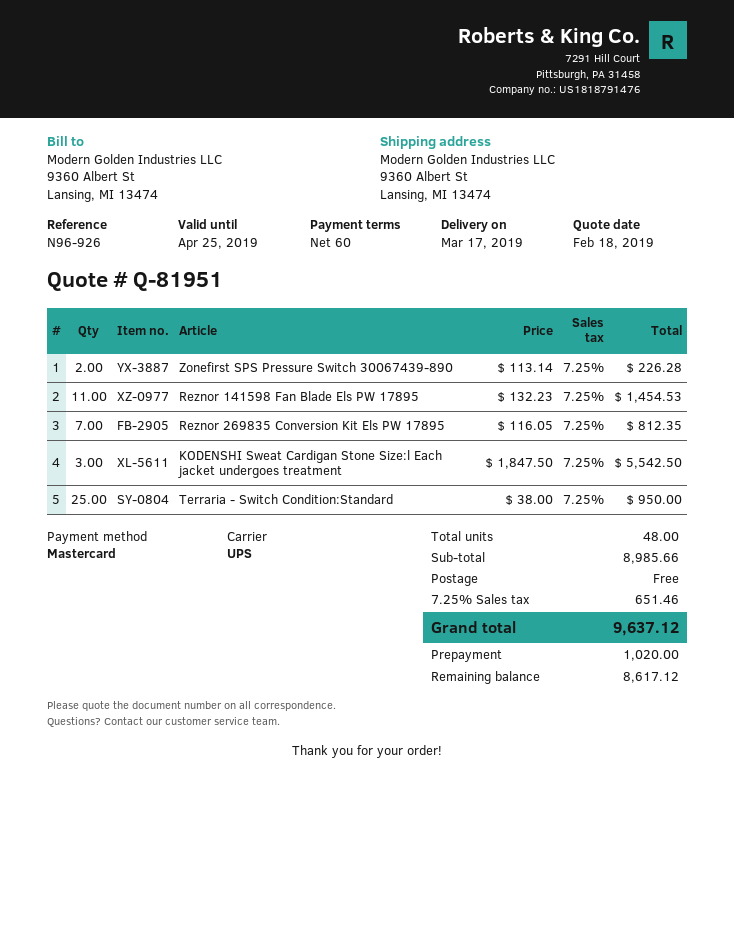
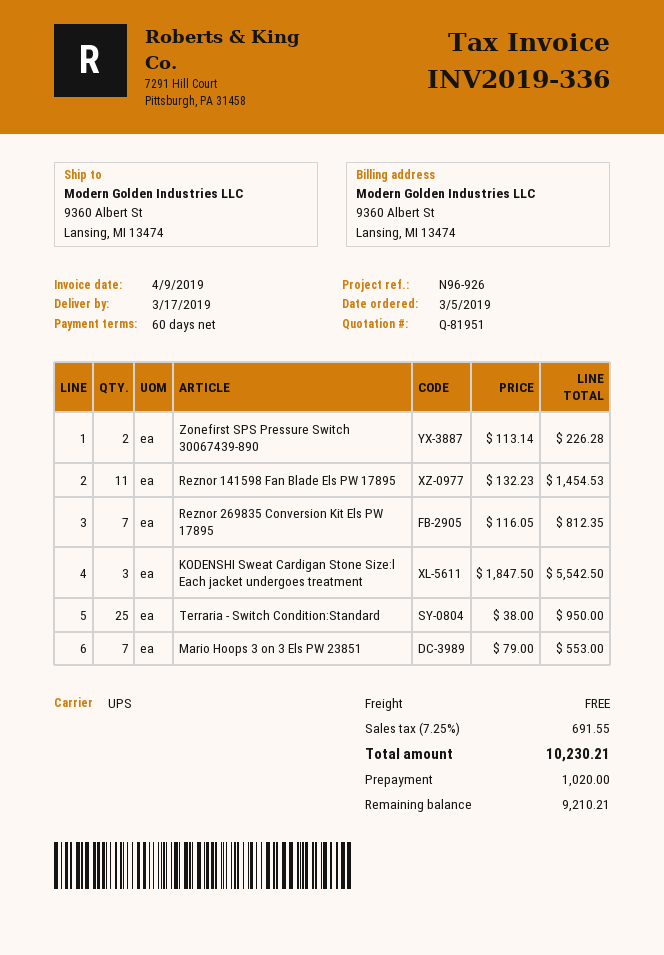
Mario Hoops 3 on 3 Els PW 23851: none -> 7 x 79.00 = 553.00
tax: 7.25% = 651.46 -> 7.25% = 691.55
total: 9637.12 -> 10230.21
balance: 8617.12 -> 9210.21

